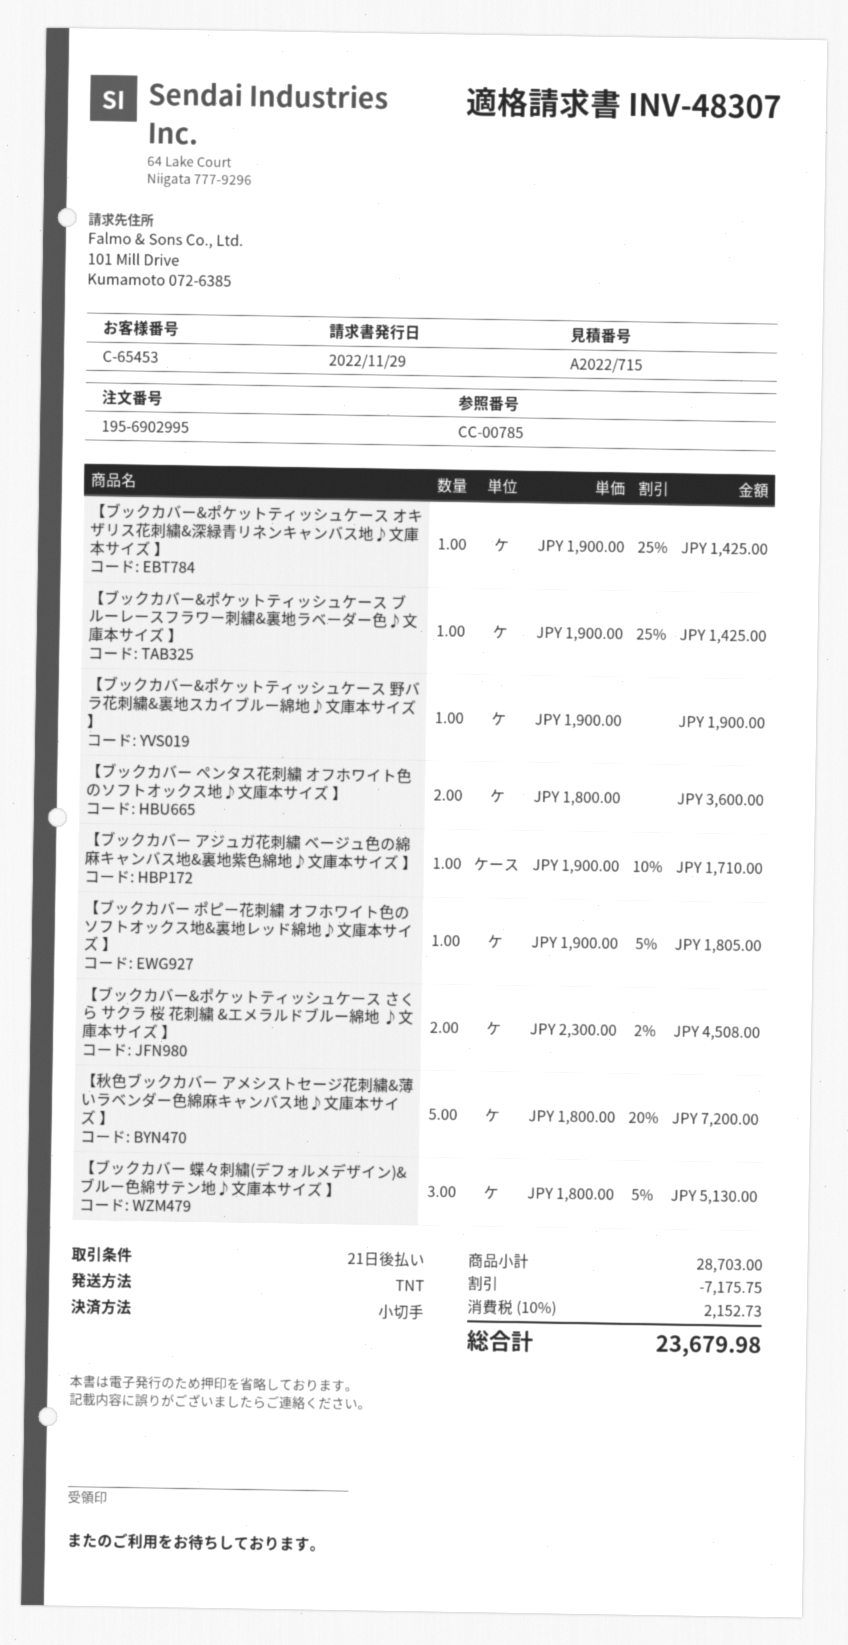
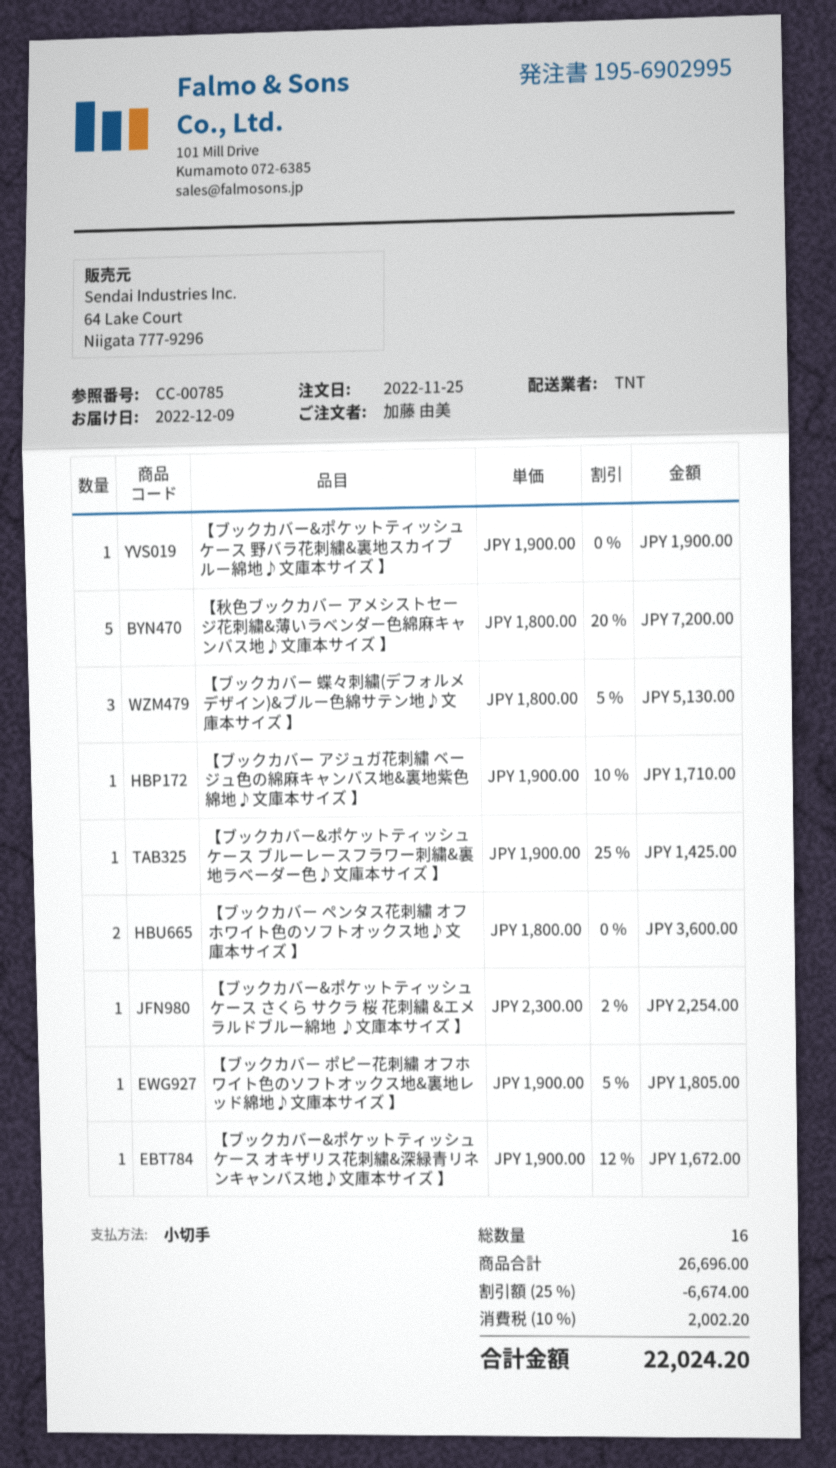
【ブックカバー&ポケットティッシュケース オキザリス花刺繍&深緑青リネンキャンバス地♪文庫本サイズ 】: 1 x 1900.00 - 25% = 1425.00 -> 1 x 1900.00 - 12% = 1672.00
【ブックカバー&ポケットティッシュケース さくら サクラ 桜 花刺繍 &エメラルドブルー綿地 ♪文庫本サイズ 】: 2 x 2300.00 - 2% = 4508.00 -> 1 x 2300.00 - 2% = 2254.00
subtotal: 28703.00 -> 26696.00
discount: 7175.75 -> 6674.00
tax: 10% = 2152.73 -> 10% = 2002.20
total: 23679.98 -> 22024.20

